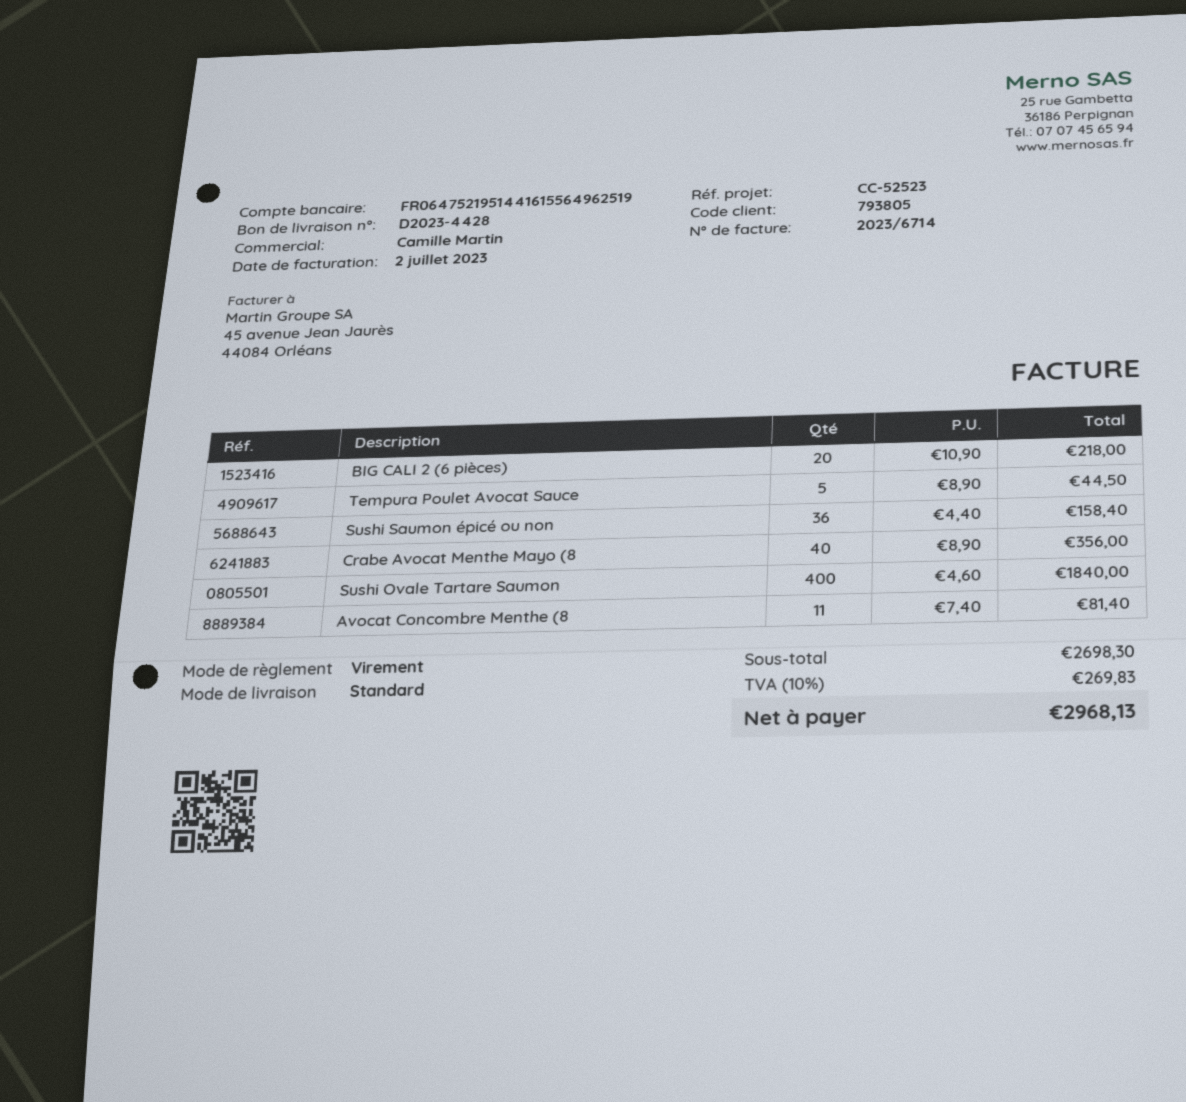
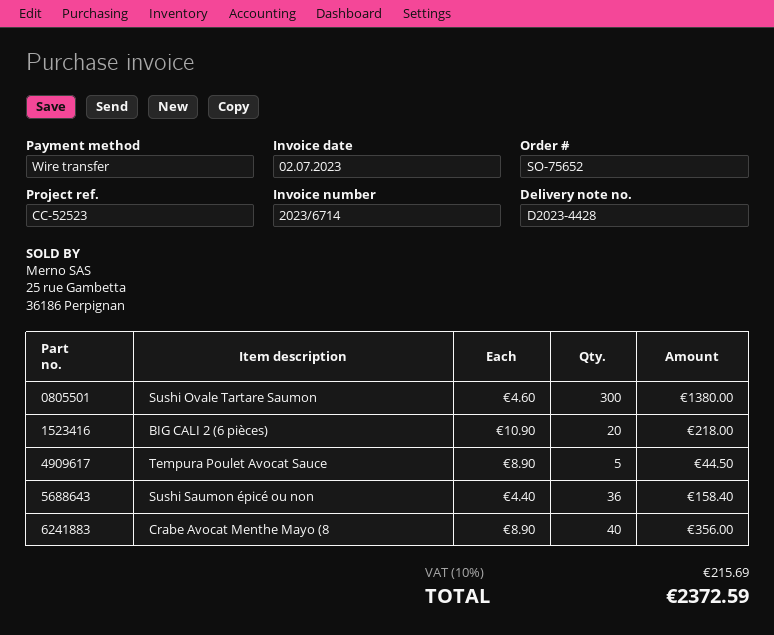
Sushi Ovale Tartare Saumon: 400 x 4.60 = 1840.00 -> 300 x 4.60 = 1380.00
Avocat Concombre Menthe (8: 11 x 7.40 = 81.40 -> none
tax: 10% = 269.83 -> 10% = 215.69
total: 2968.13 -> 2372.59

